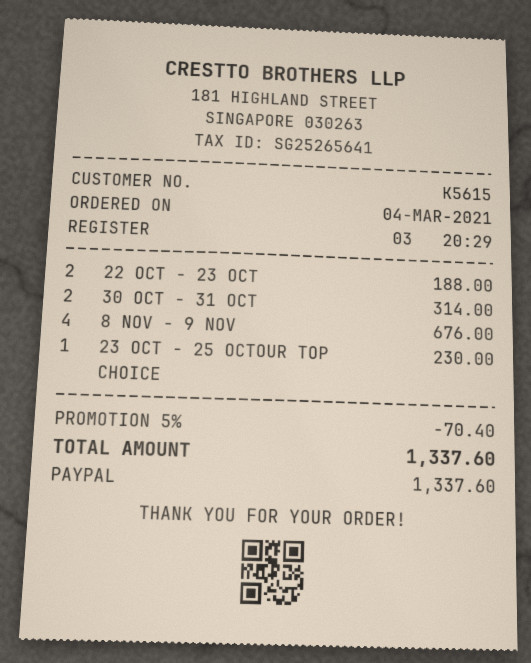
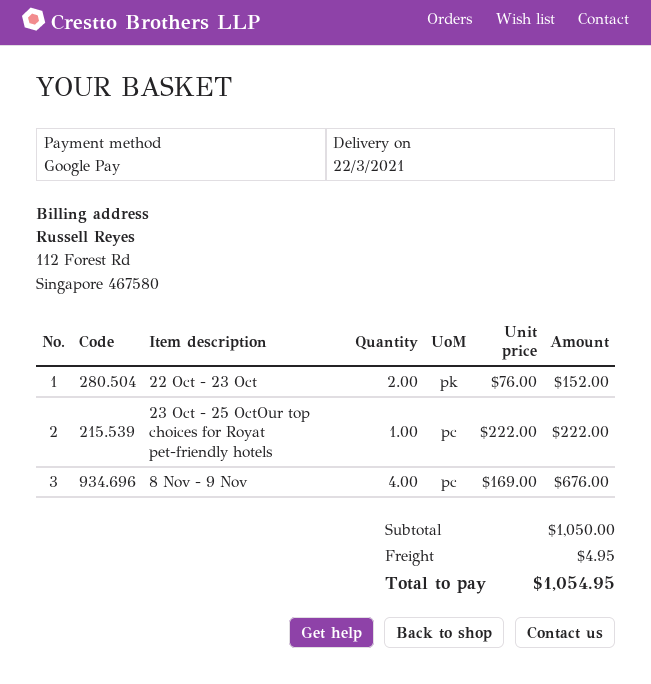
payment method: PayPal -> Google Pay
22 OCT - 23 OCT: 2 for 188.00 -> 2 for 152.00
30 OCT - 31 OCT: 2 for 314.00 -> none
23 OCT - 25 OCTOUR TOP CHOICE: 1 for 230.00 -> 1 for 222.00
discount: 5% = 70.40 -> none
shipping: none -> 4.95
total: 1337.60 -> 1054.95

